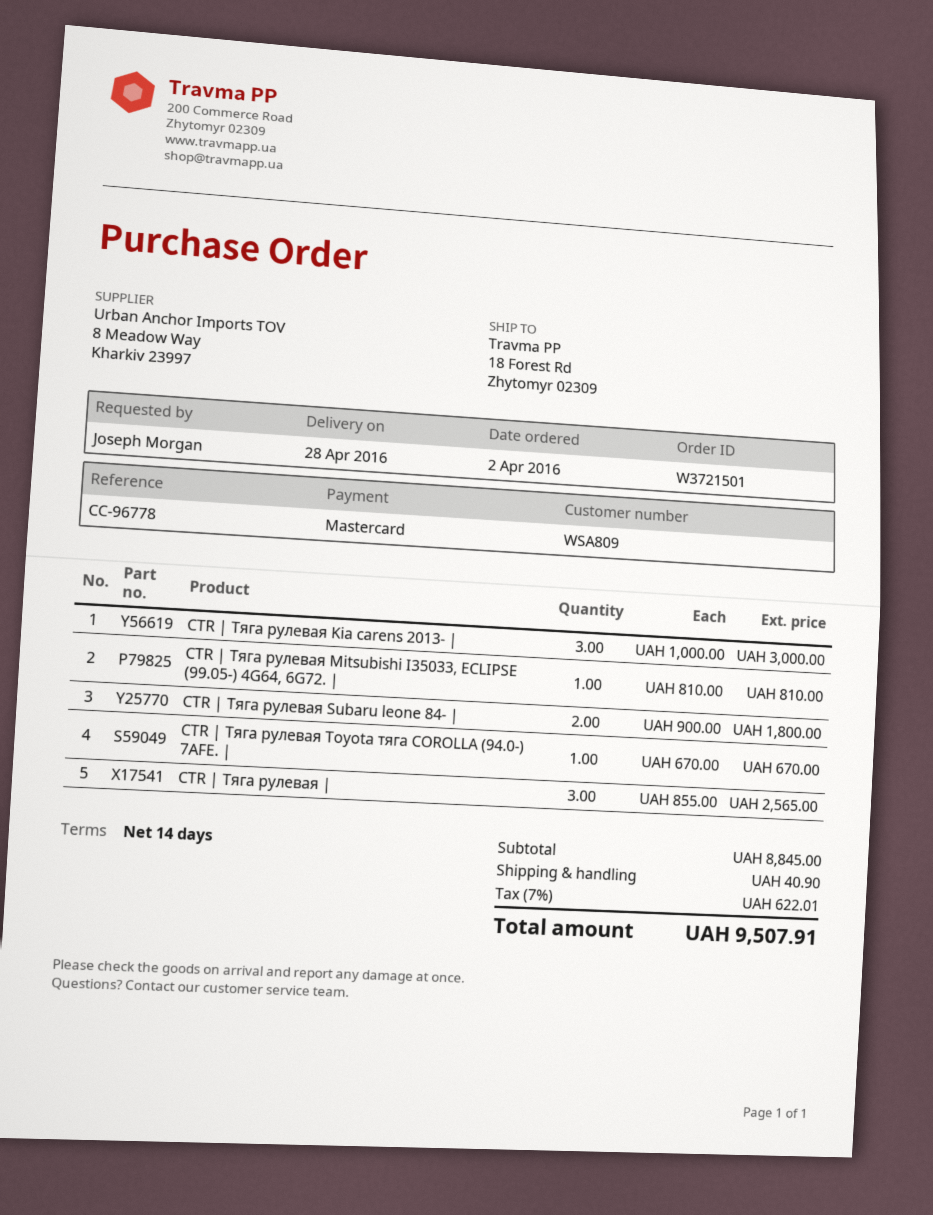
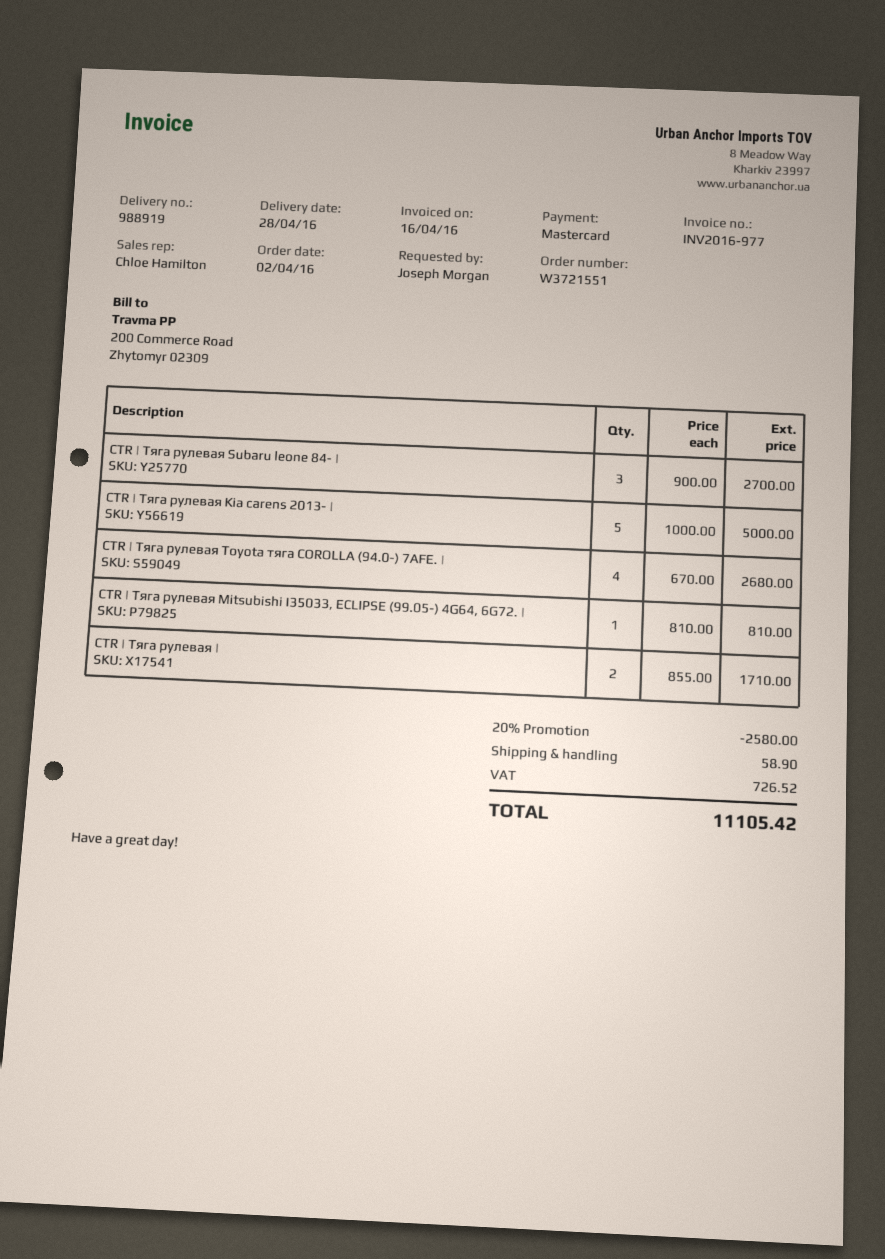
order number: W3721501 -> W3721551
CTR | Тяга рулевая Kia carens 2013- |: 3 x 1000.00 = 3000.00 -> 5 x 1000.00 = 5000.00
CTR | Тяга рулевая Subaru leone 84- |: 2 x 900.00 = 1800.00 -> 3 x 900.00 = 2700.00
CTR | Тяга рулевая Toyota тяга COROLLA (94.0-) 7AFE. |: 1 x 670.00 = 670.00 -> 4 x 670.00 = 2680.00
CTR | Тяга рулевая |: 3 x 855.00 = 2565.00 -> 2 x 855.00 = 1710.00
discount: none -> 20% = 2580.00
shipping: 40.90 -> 58.90
tax: 622.01 -> 726.52
total: 9507.91 -> 11105.42

